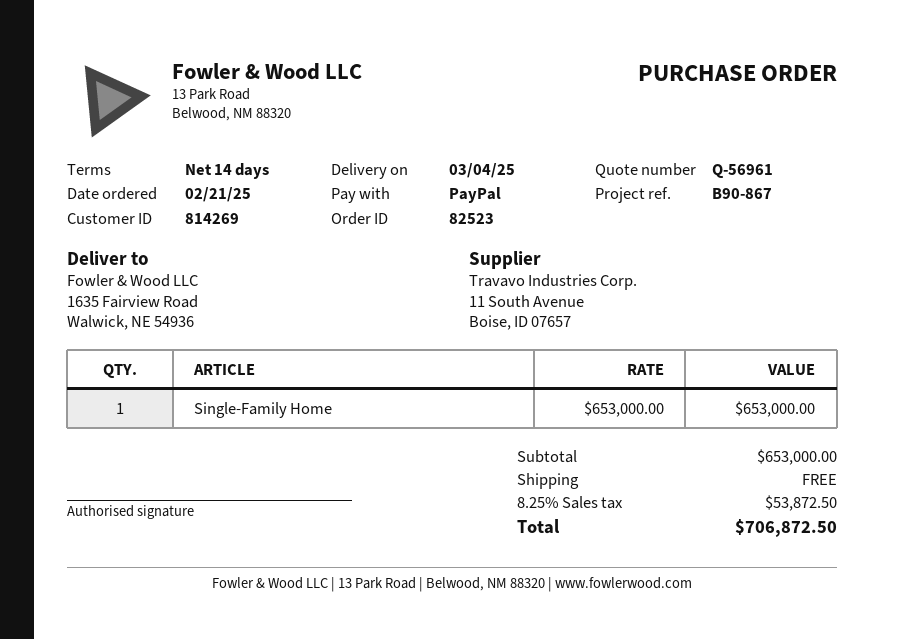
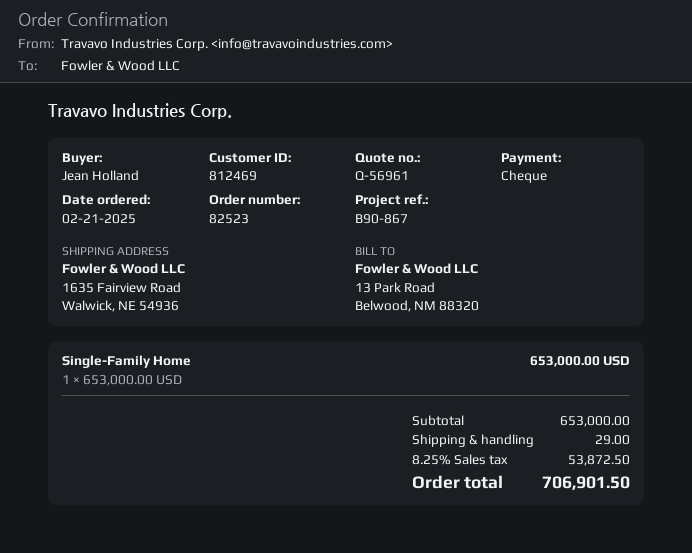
customer number: 814269 -> 812469
payment method: PayPal -> cheque
shipping: 0.00 -> 29.00
total: 706872.50 -> 706901.50

